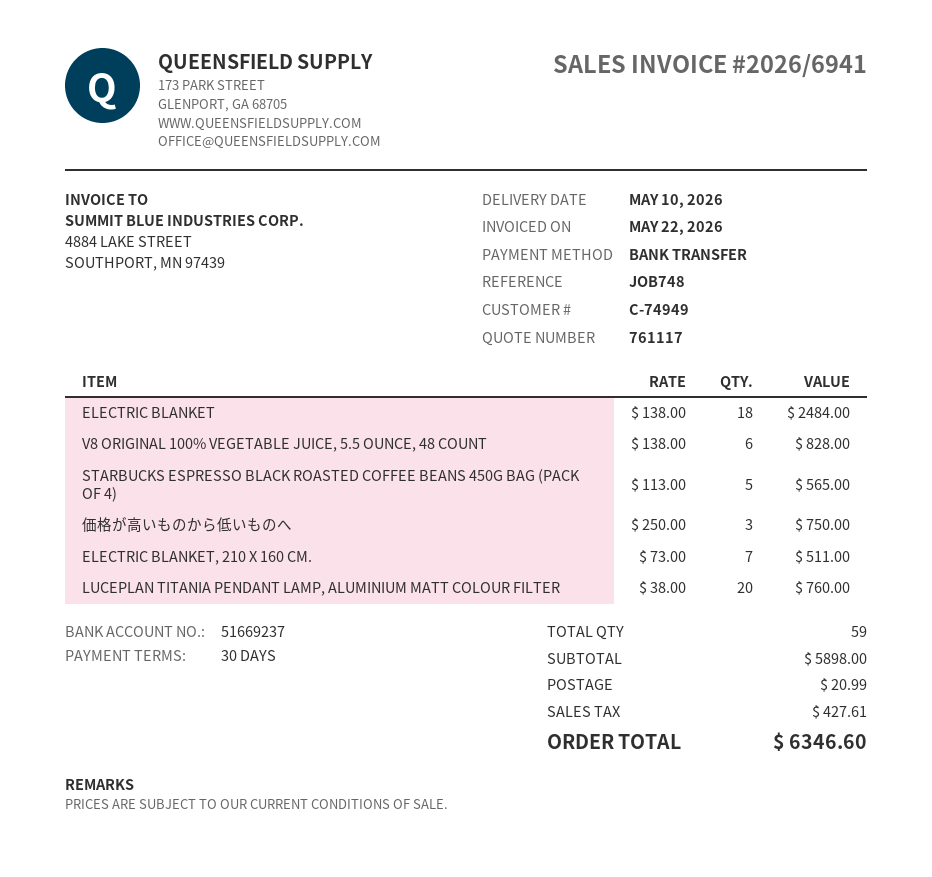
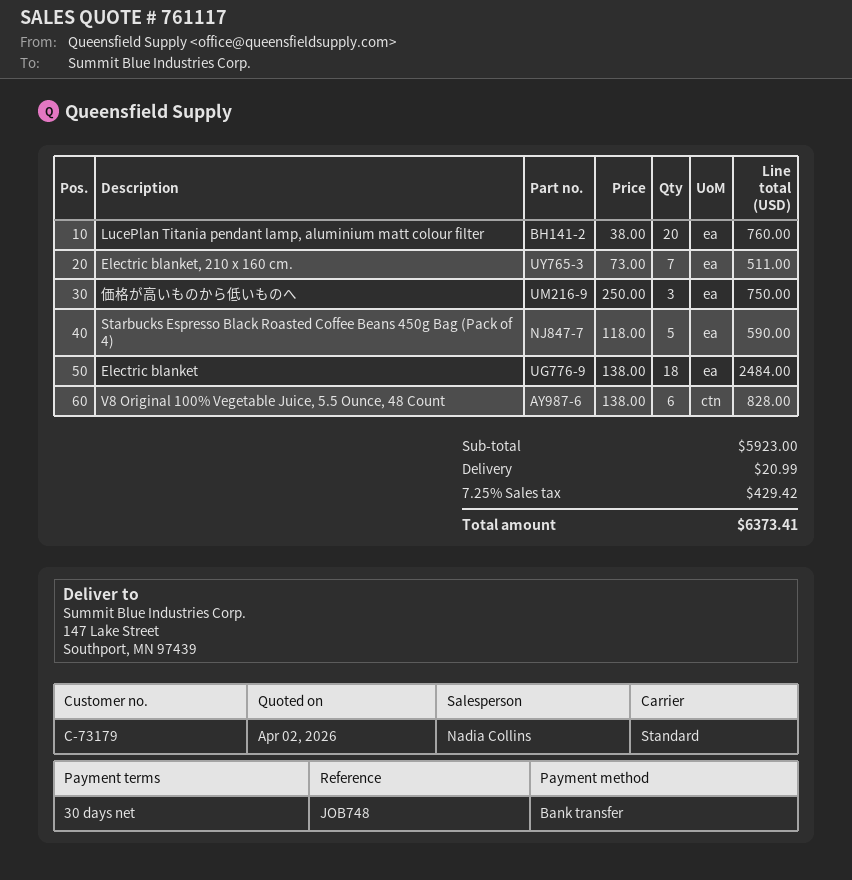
customer number: C-74949 -> C-73179
STARBUCKS ESPRESSO BLACK ROASTED COFFEE BEANS 450G BAG (PACK OF 4): 5 x 113.00 = 565.00 -> 5 x 118.00 = 590.00
subtotal: 5898.00 -> 5923.00
tax: 427.61 -> 429.42
total: 6346.60 -> 6373.41

